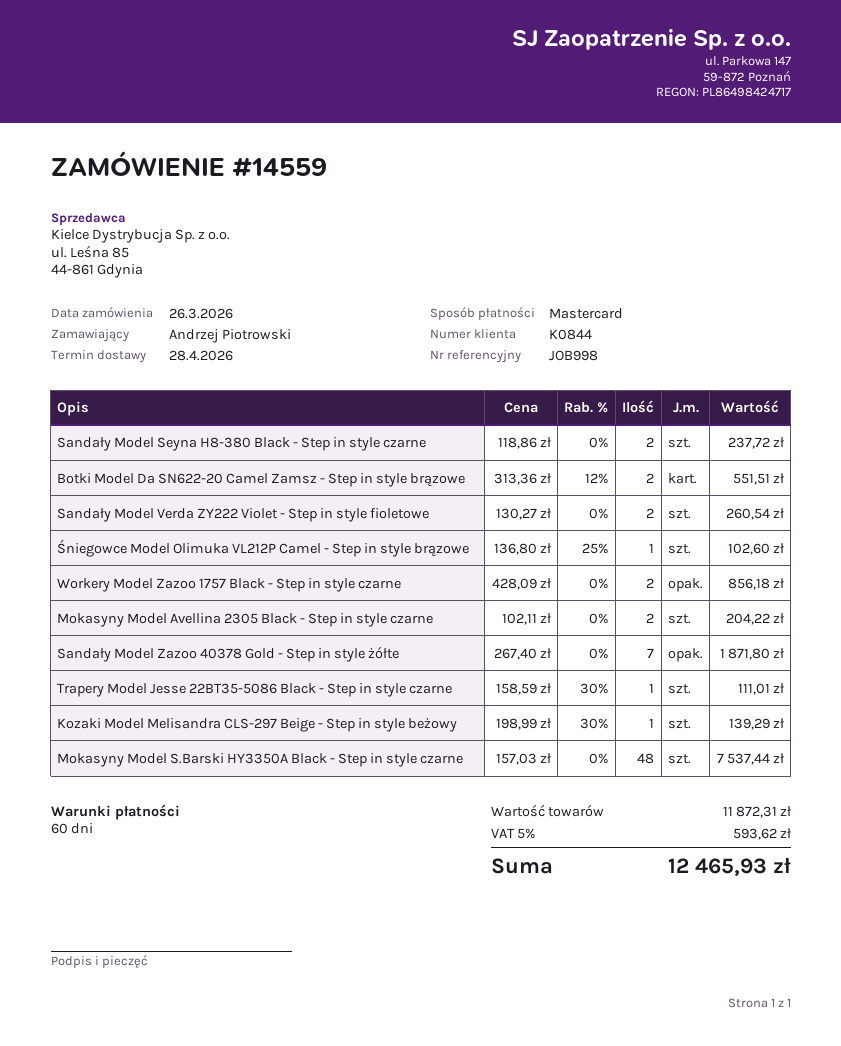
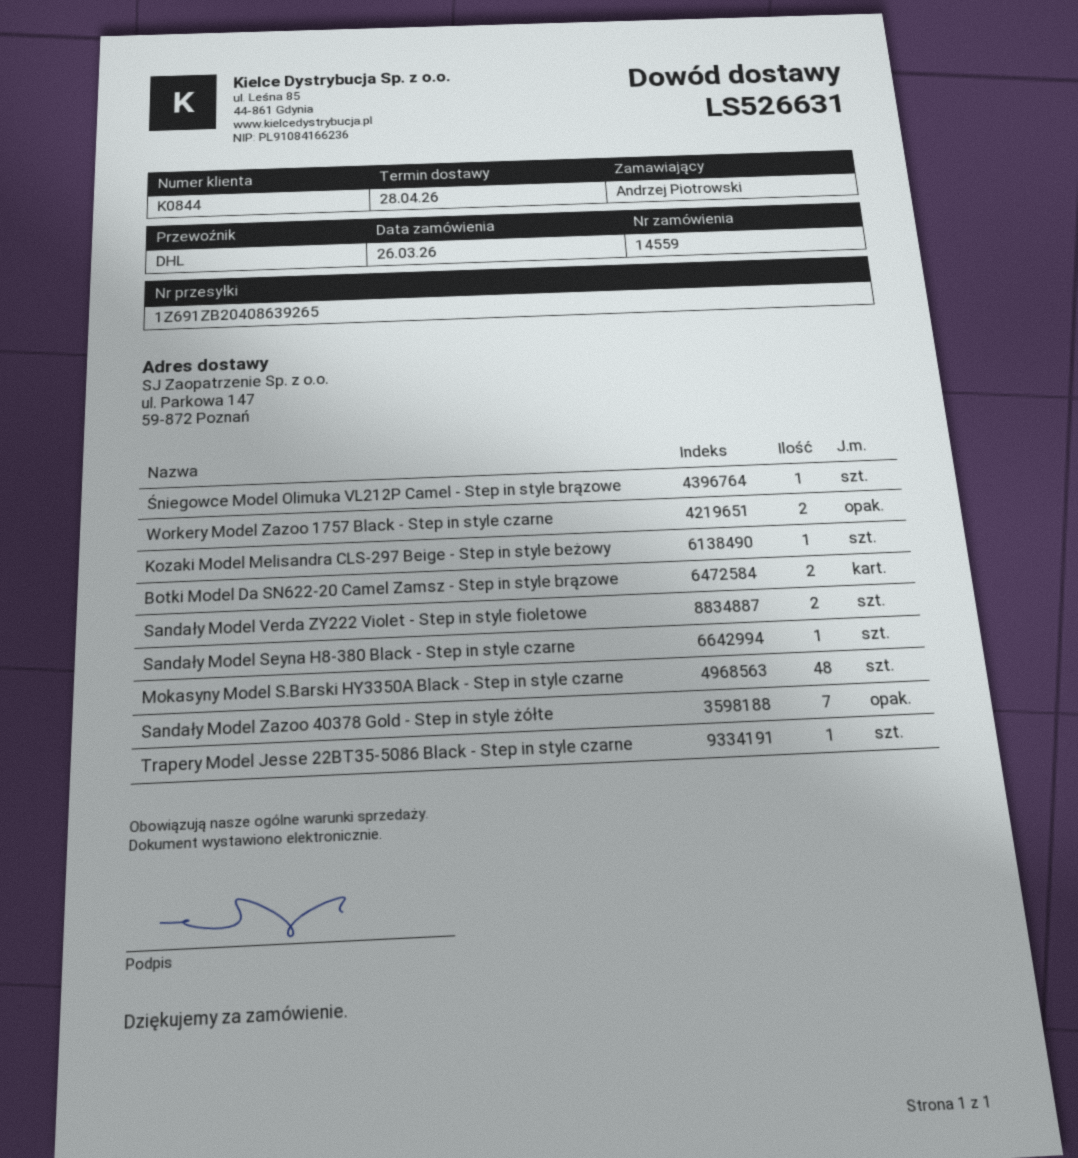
Sandały Model Seyna H8-380 Black - Step in style czarne: 2 -> 1
Mokasyny Model Avellina 2305 Black - Step in style czarne: 2 -> none

